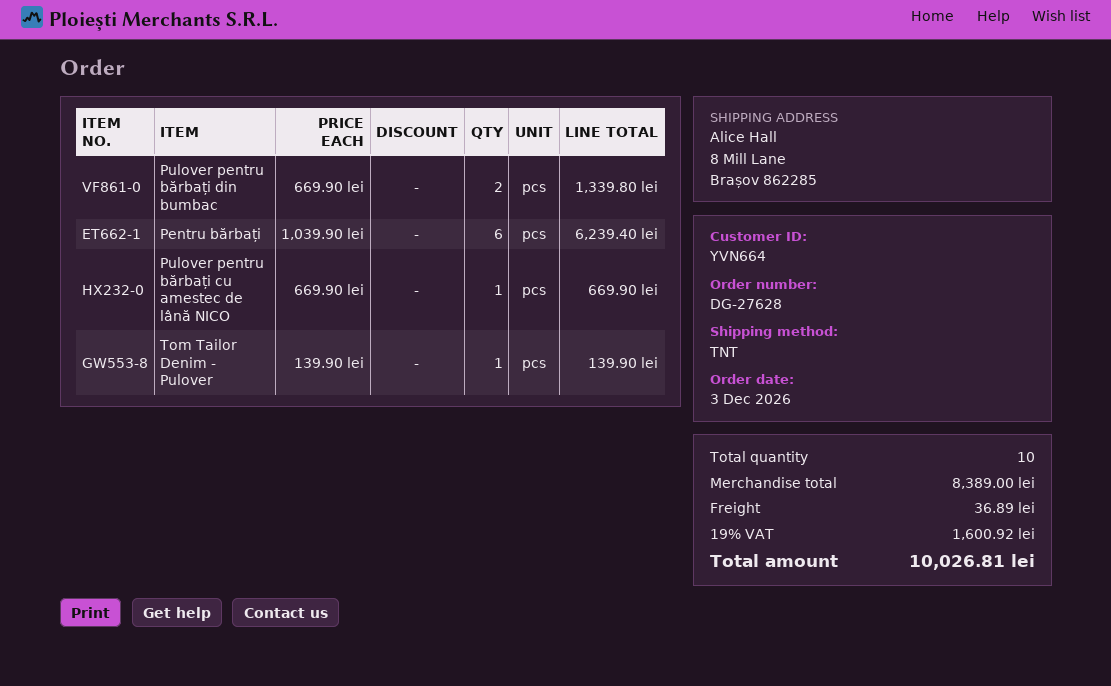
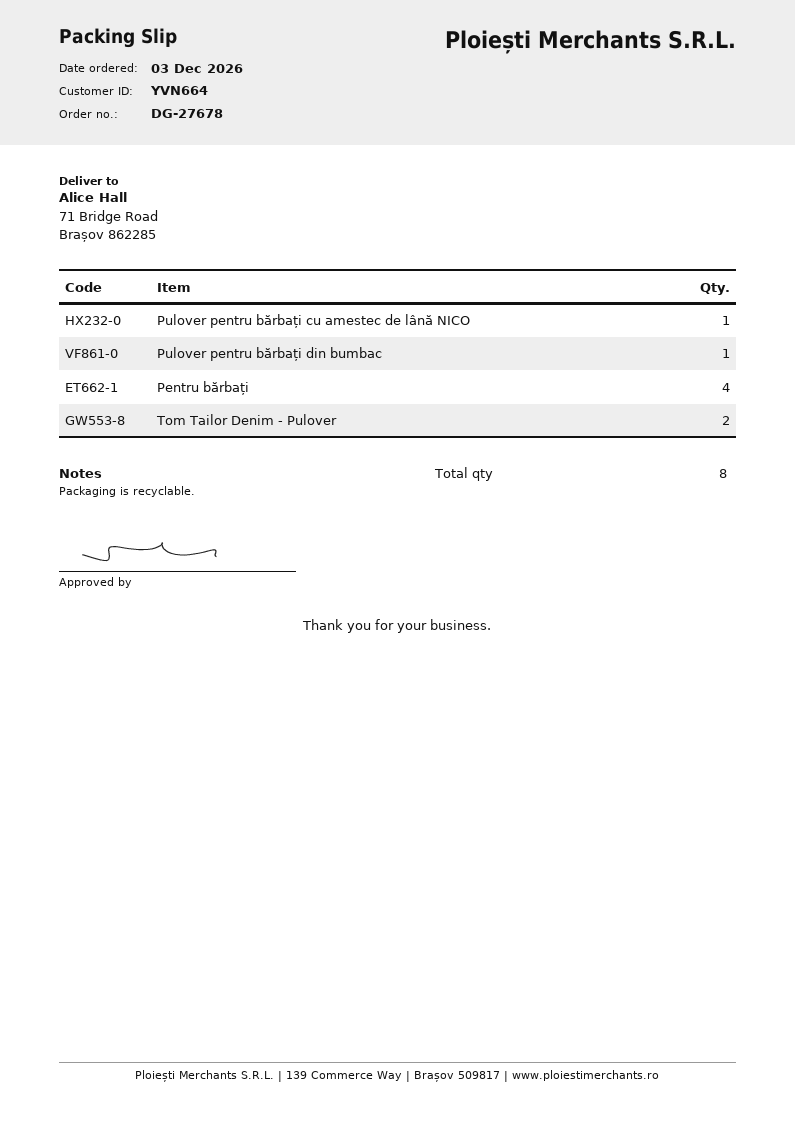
order number: DG-27628 -> DG-27678
ship to: 8 Mill Lane, Brașov 862285 -> 71 Bridge Road, Brașov 862285
Pulover pentru bărbați din bumbac: 2 -> 1
Pentru bărbați: 6 -> 4
Tom Tailor Denim - Pulover: 1 -> 2
total quantity: 10 -> 8

